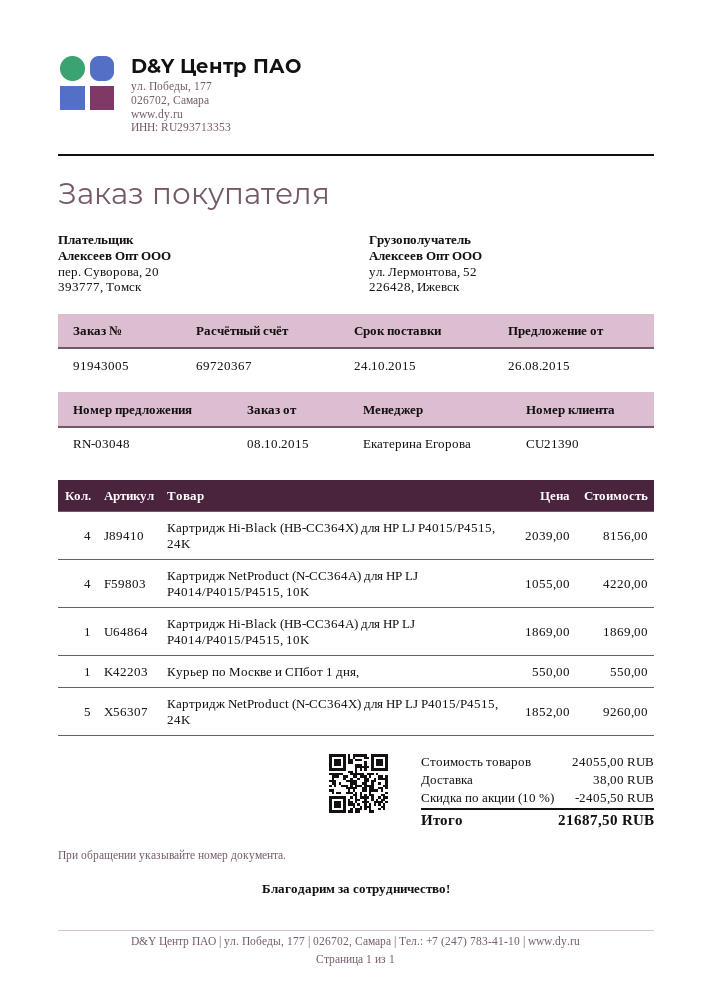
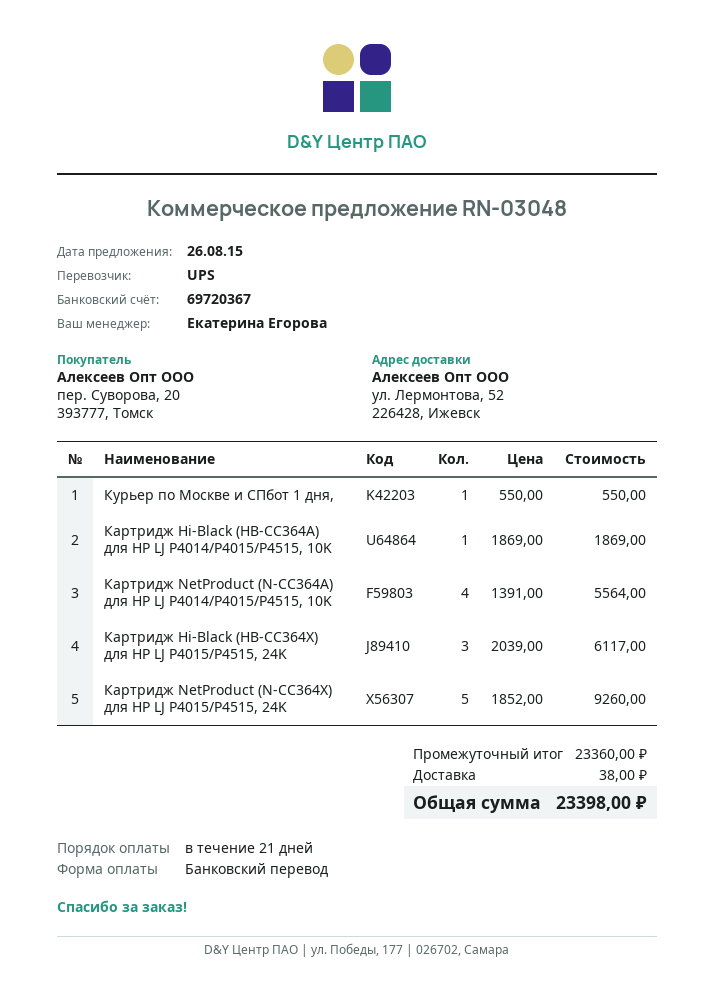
Картридж Hi-Black (HB-CC364X) для HP LJ P4015/P4515, 24K: 4 x 2039.00 = 8156.00 -> 3 x 2039.00 = 6117.00
Картридж NetProduct (N-CC364A) для HP LJ P4014/P4015/P4515, 10K: 4 x 1055.00 = 4220.00 -> 4 x 1391.00 = 5564.00
subtotal: 24055.00 -> 23360.00
discount: 10% = 2405.50 -> none
total: 21687.50 -> 23398.00

